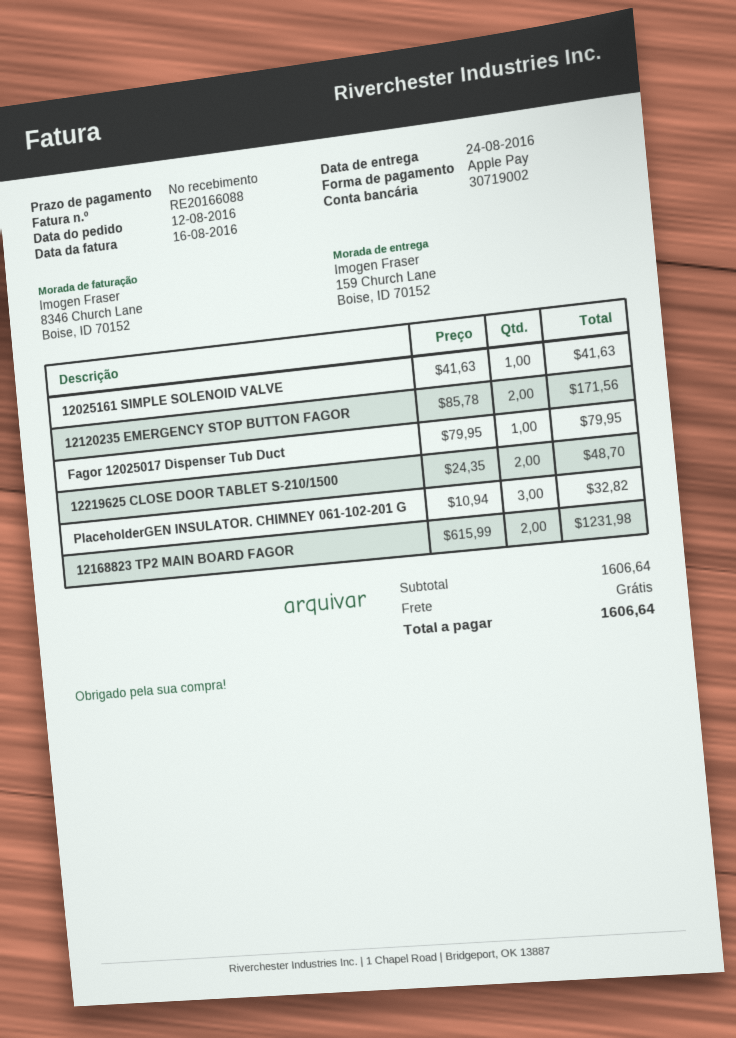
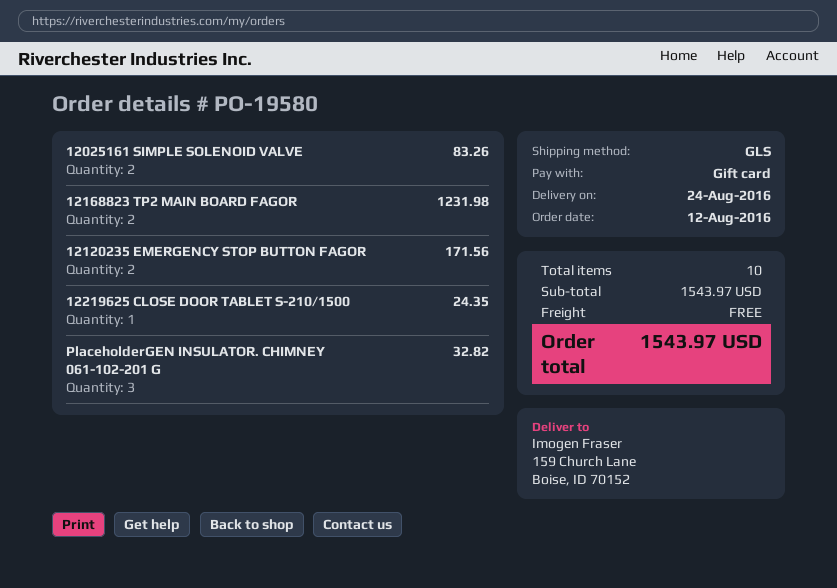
payment method: Apple Pay -> gift card
12025161 SIMPLE SOLENOID VALVE: 1 for 41.63 -> 2 for 83.26
Fagor 12025017 Dispenser Tub Duct: 1 for 79.95 -> none
12219625 CLOSE DOOR TABLET S-210/1500: 2 for 48.70 -> 1 for 24.35
subtotal: 1606.64 -> 1543.97
total: 1606.64 -> 1543.97

